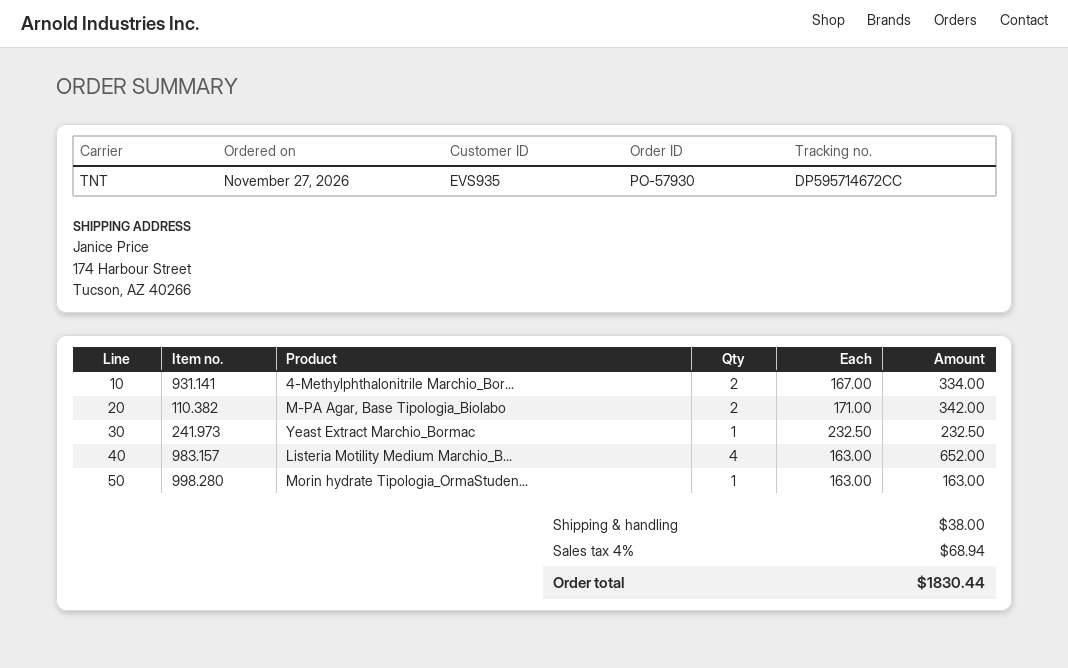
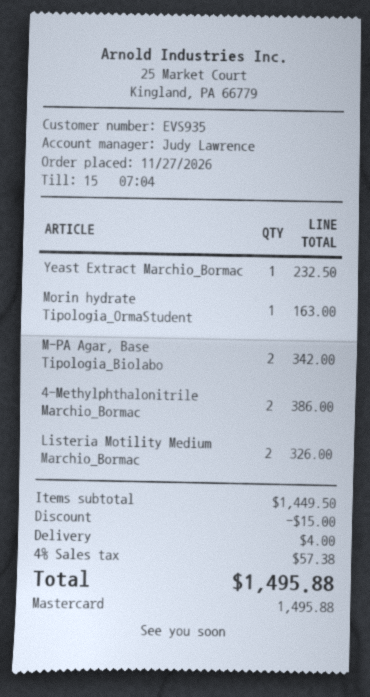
4-Methylphthalonitrile Marchio_Bor...: 2 for 334.00 -> 2 for 386.00
Listeria Motility Medium Marchio_B...: 4 for 652.00 -> 2 for 326.00
discount: none -> 15.00
shipping: 38.00 -> 4.00
tax: 4% = 68.94 -> 4% = 57.38
total: 1830.44 -> 1495.88

